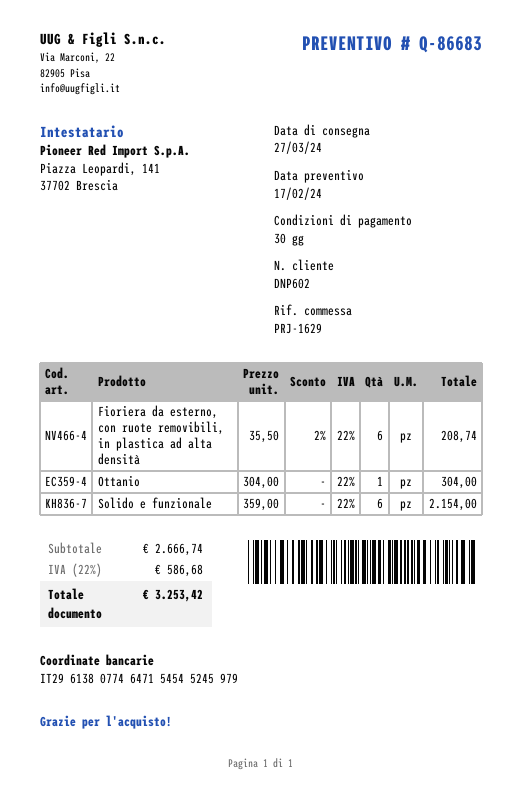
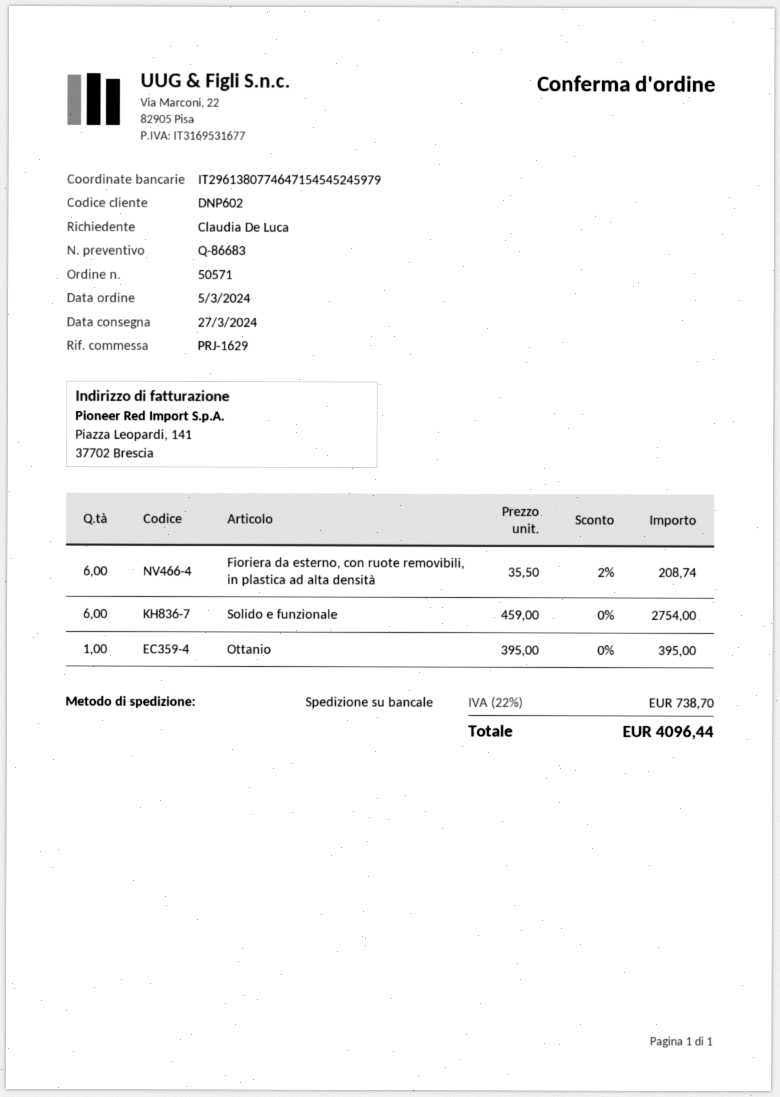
Ottanio: 1 x 304.00 = 304.00 -> 1 x 395.00 = 395.00
Solido e funzionale: 6 x 359.00 = 2154.00 -> 6 x 459.00 = 2754.00
tax: 22% = 586.68 -> 22% = 738.70
total: 3253.42 -> 4096.44

